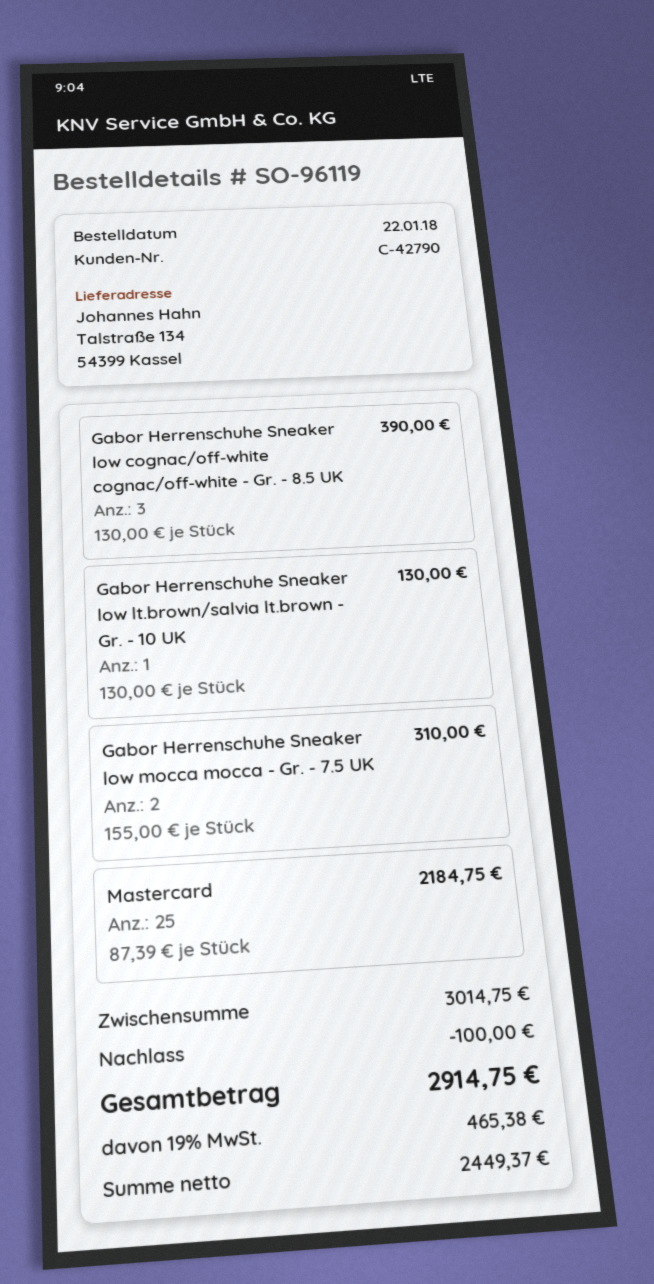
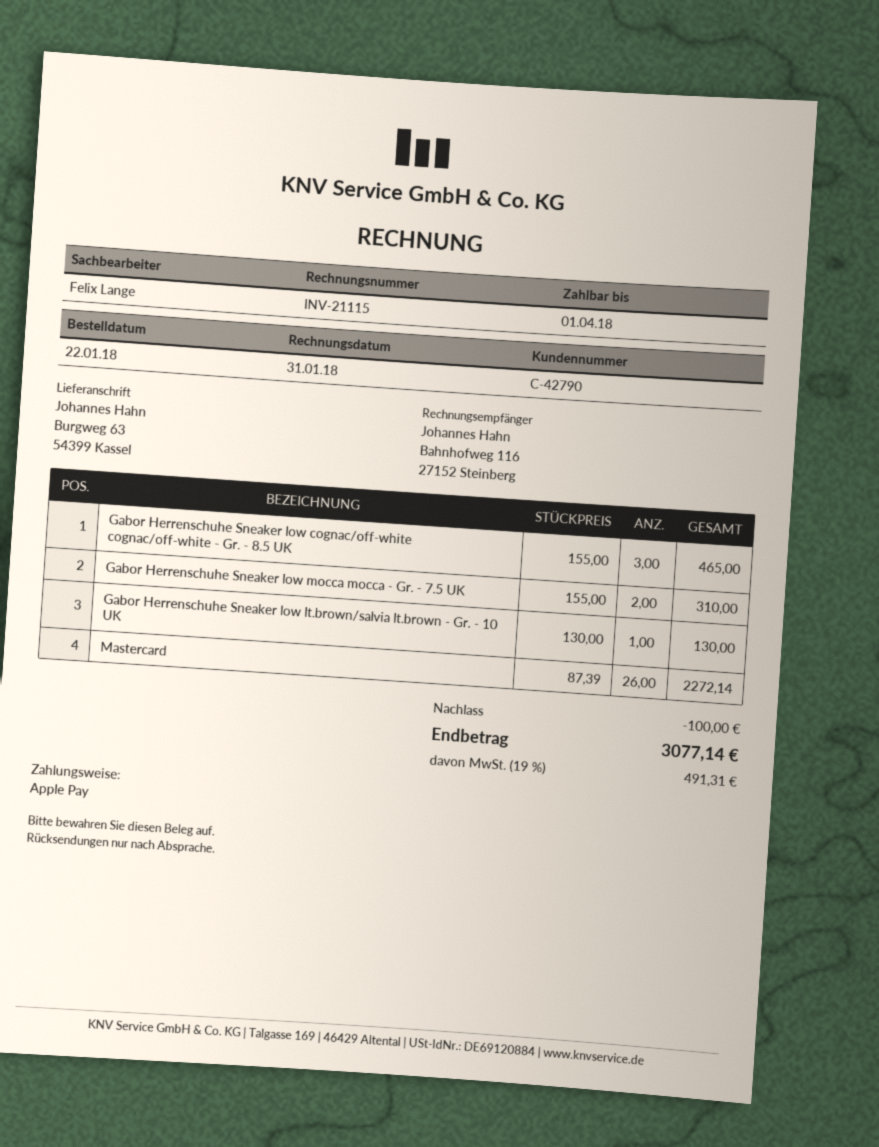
ship to: Talstraße 134, 54399 Kassel -> Burgweg 63, 54399 Kassel
Gabor Herrenschuhe Sneaker low cognac/off-white cognac/off-white - Gr. - 8.5 UK: 3 x 130.00 = 390.00 -> 3 x 155.00 = 465.00
Mastercard: 25 x 87.39 = 2184.75 -> 26 x 87.39 = 2272.14
tax: 19% = 465.38 -> 19% = 491.31
total: 2914.75 -> 3077.14

